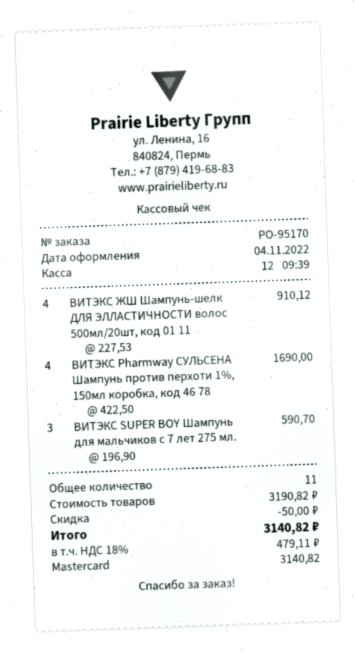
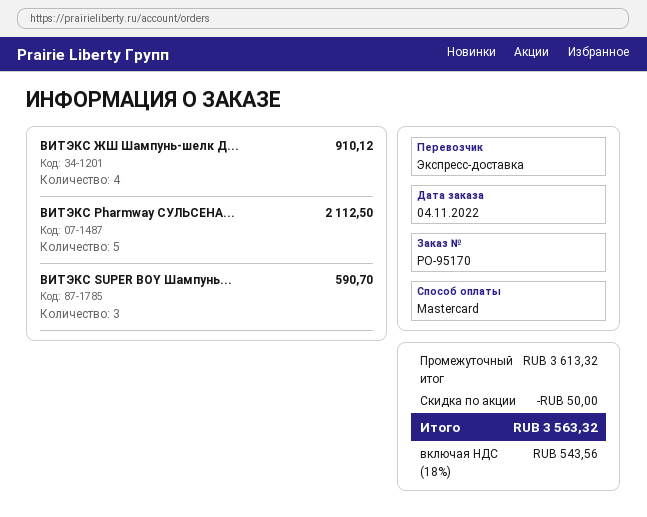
ВИТЭКС Pharmway СУЛЬСЕНА Шампунь против перхоти 1%, 150мл коробка, код 46 78: 4 for 1690.00 -> 5 for 2112.50
subtotal: 3190.82 -> 3613.32
tax: 18% = 479.11 -> 18% = 543.56
total: 3140.82 -> 3563.32

